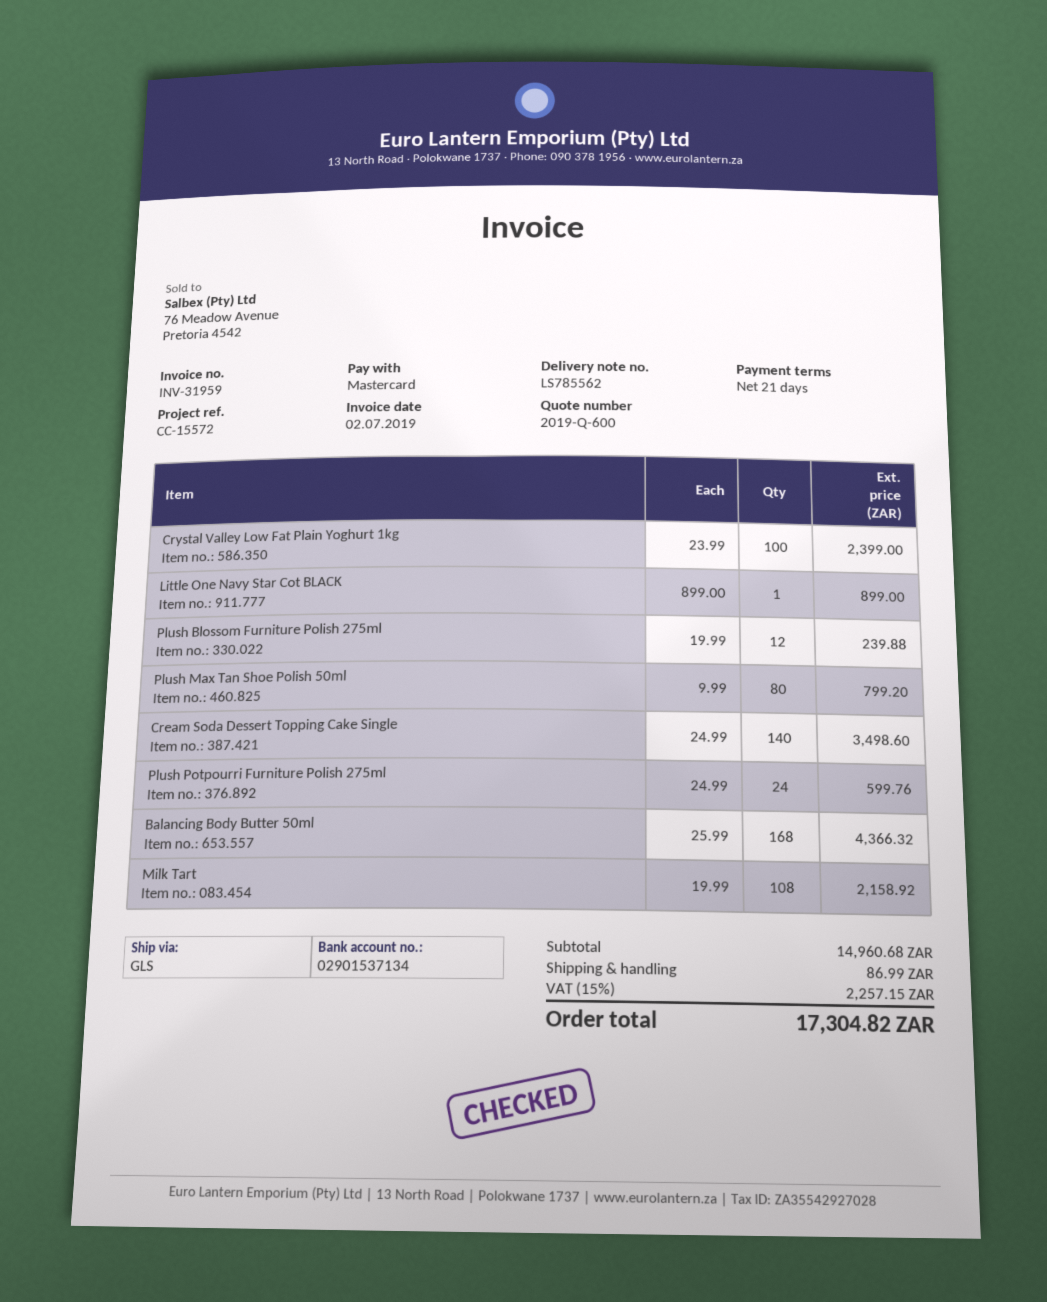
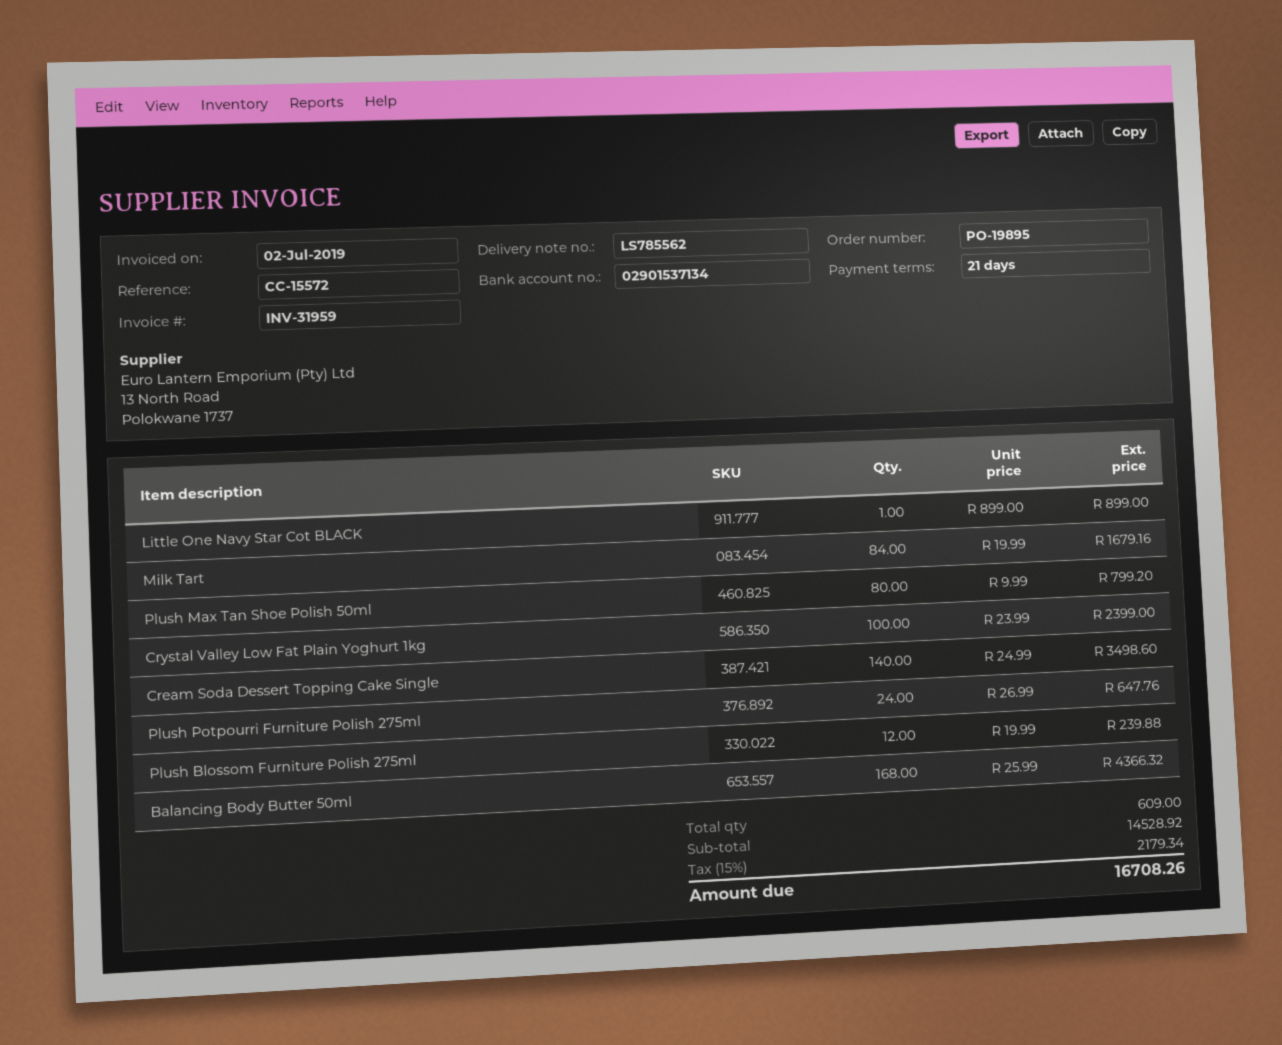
Plush Potpourri Furniture Polish 275ml: 24 x 24.99 = 599.76 -> 24 x 26.99 = 647.76
Milk Tart: 108 x 19.99 = 2158.92 -> 84 x 19.99 = 1679.16
subtotal: 14960.68 -> 14528.92
shipping: 86.99 -> none
tax: 15% = 2257.15 -> 15% = 2179.34
total: 17304.82 -> 16708.26

